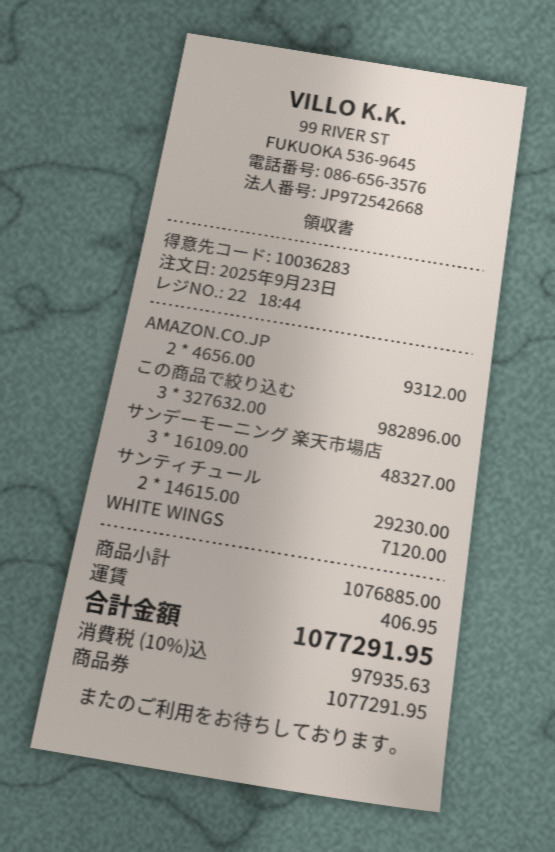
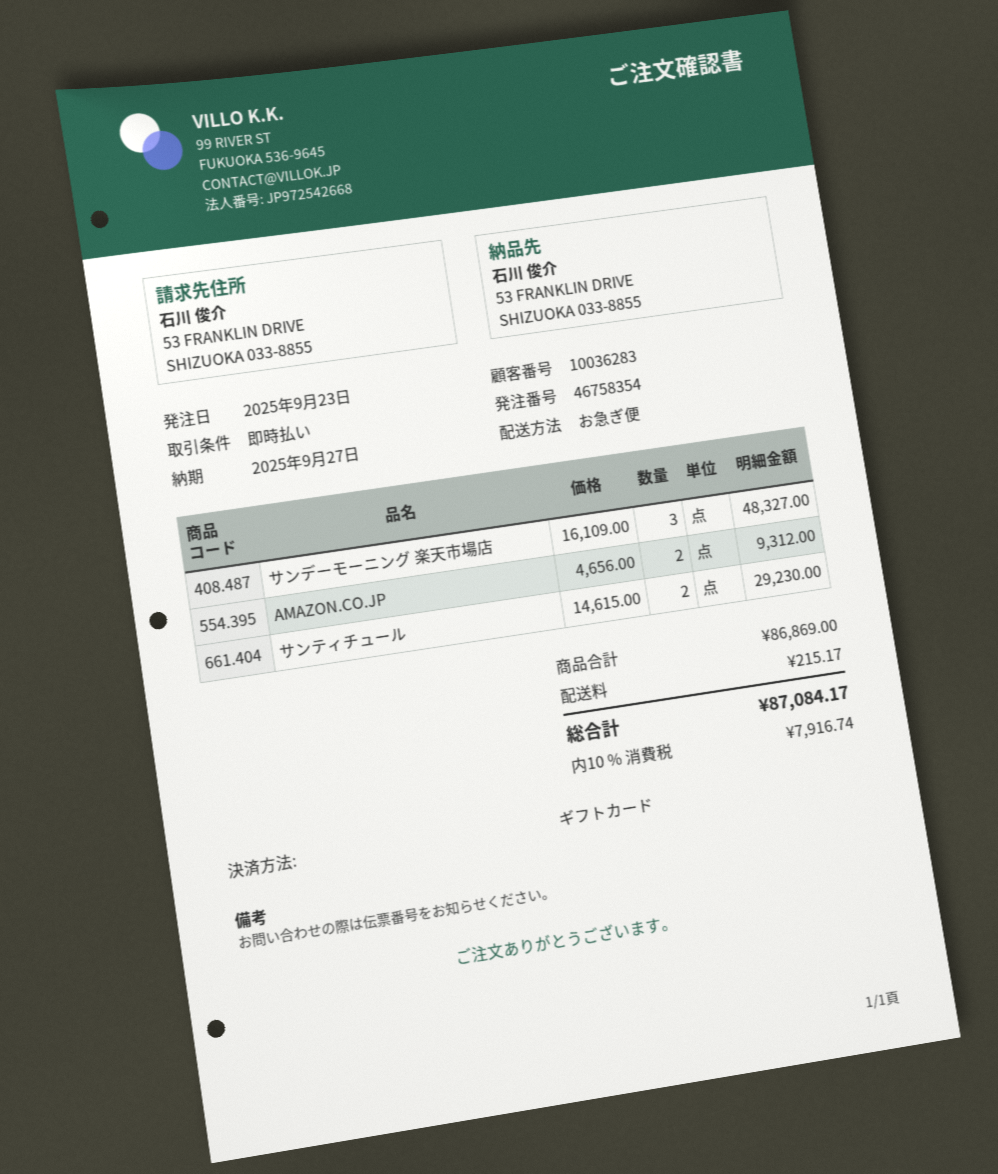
この商品で絞り込む: 3 x 327632.00 = 982896.00 -> none
WHITE WINGS: 1 x 7120.00 = 7120.00 -> none
subtotal: 1076885.00 -> 86869.00
shipping: 406.95 -> 215.17
tax: 10% = 97935.63 -> 10% = 7916.74
total: 1077291.95 -> 87084.17

